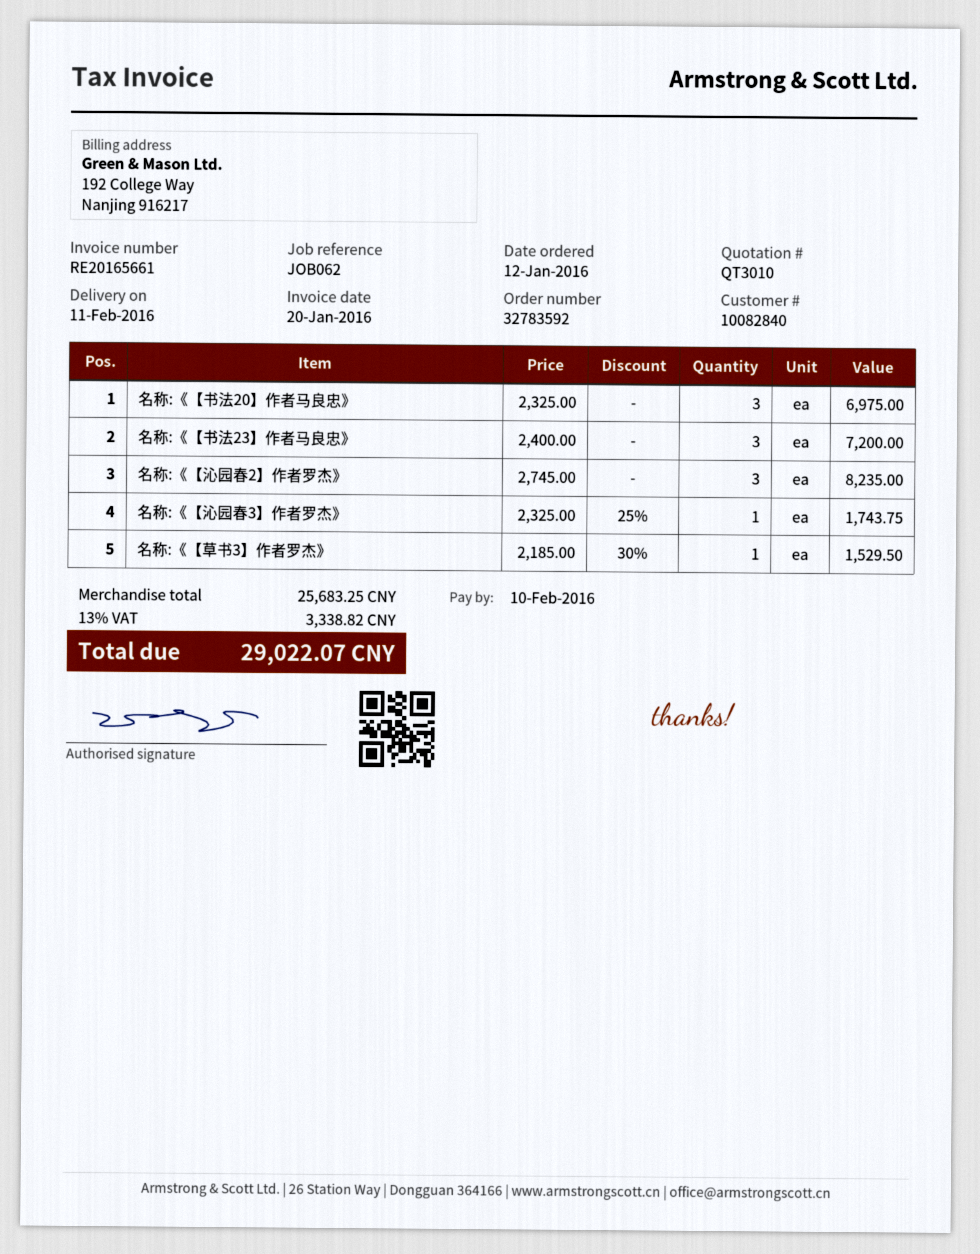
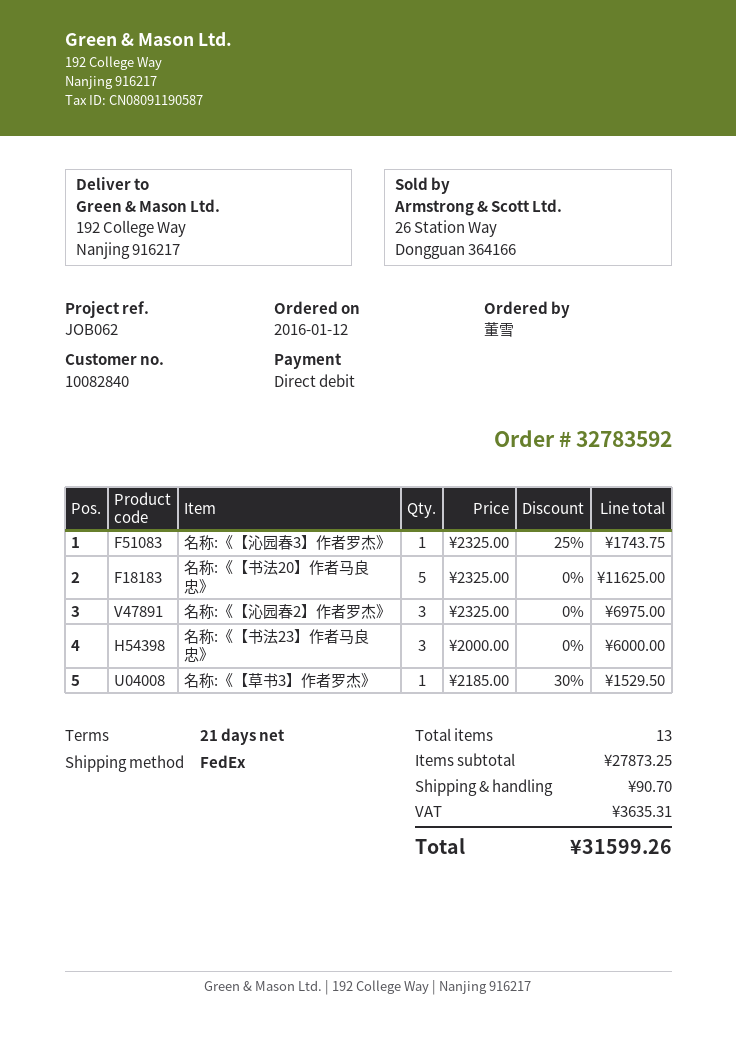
名称:《【书法20】作者马良忠》: 3 x 2325.00 = 6975.00 -> 5 x 2325.00 = 11625.00
名称:《【书法23】作者马良忠》: 3 x 2400.00 = 7200.00 -> 3 x 2000.00 = 6000.00
名称:《【沁园春2】作者罗杰》: 3 x 2745.00 = 8235.00 -> 3 x 2325.00 = 6975.00
subtotal: 25683.25 -> 27873.25
shipping: none -> 90.70
tax: 3338.82 -> 3635.31
total: 29022.07 -> 31599.26

